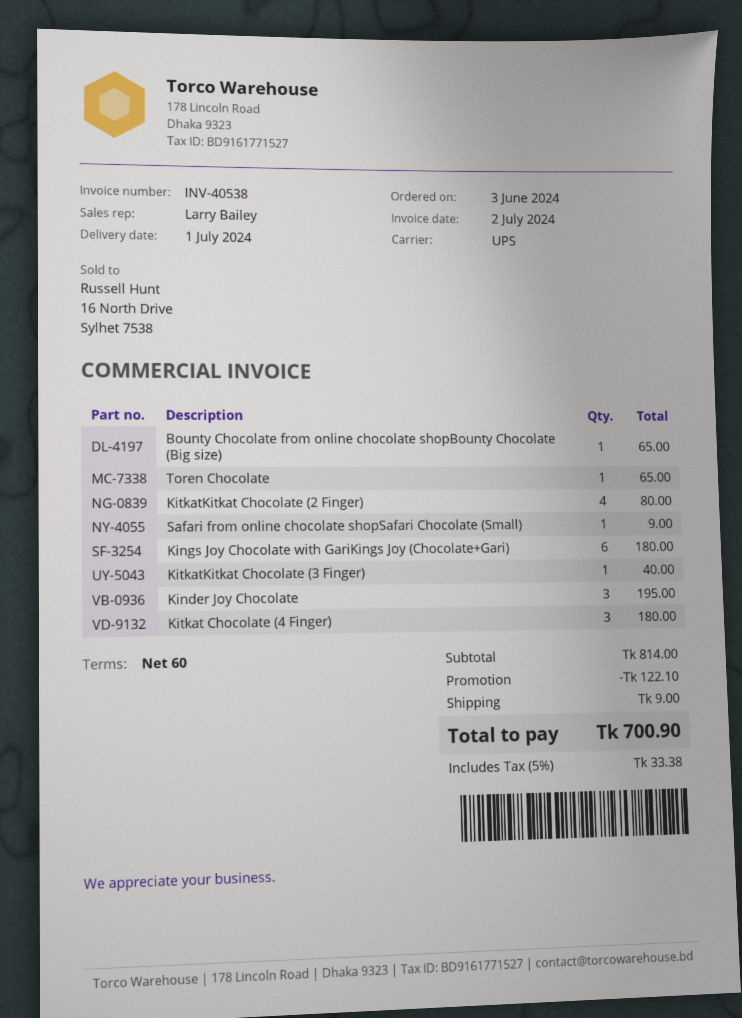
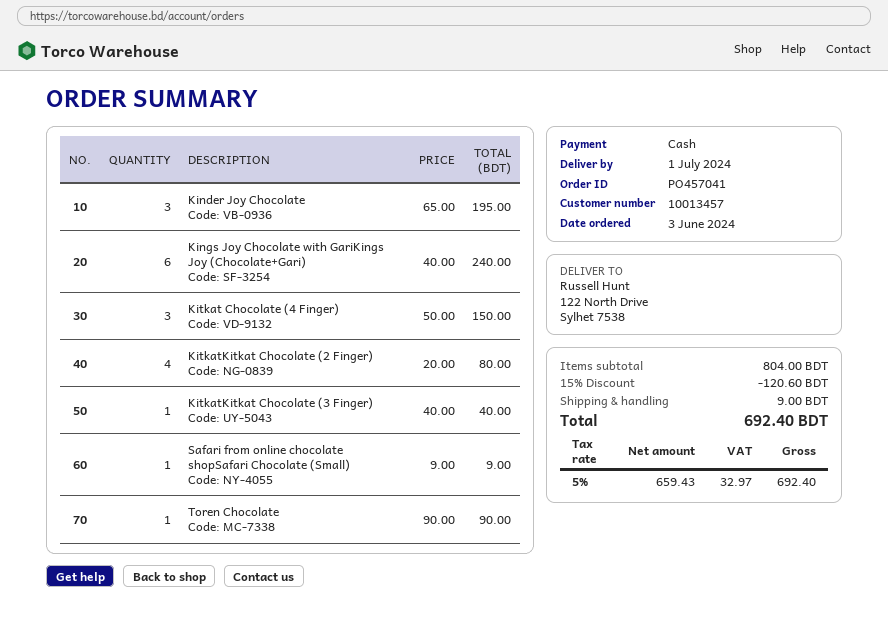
Bounty Chocolate from online chocolate shopBounty Chocolate (Big size): 1 for 65.00 -> none
Toren Chocolate: 1 for 65.00 -> 1 for 90.00
Kings Joy Chocolate with GariKings Joy (Chocolate+Gari): 6 for 180.00 -> 6 for 240.00
Kitkat Chocolate (4 Finger): 3 for 180.00 -> 3 for 150.00
subtotal: 814.00 -> 804.00
discount: 122.10 -> 120.60
tax: 5% = 33.38 -> 5% = 32.97
total: 700.90 -> 692.40

